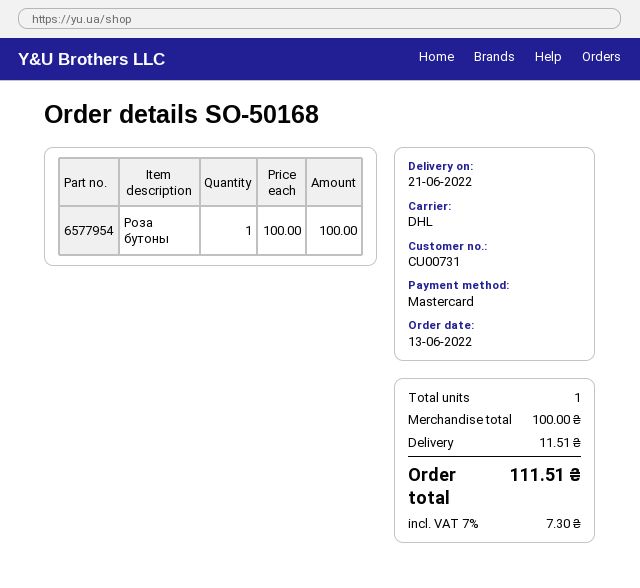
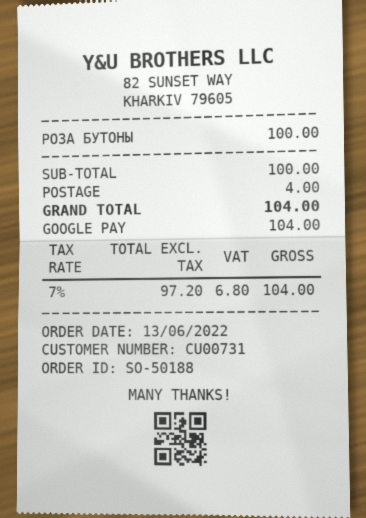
order number: SO-50168 -> SO-50188
payment method: Mastercard -> Google Pay
shipping: 11.51 -> 4.00
tax: 7% = 7.30 -> 7% = 6.80
total: 111.51 -> 104.00

